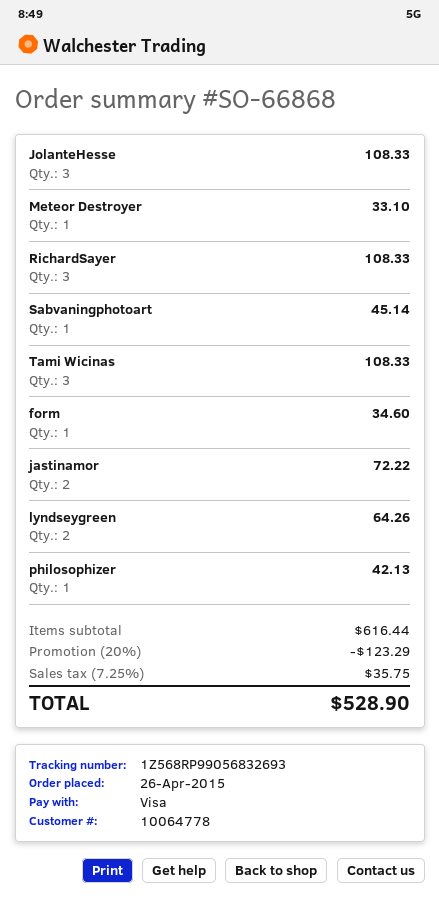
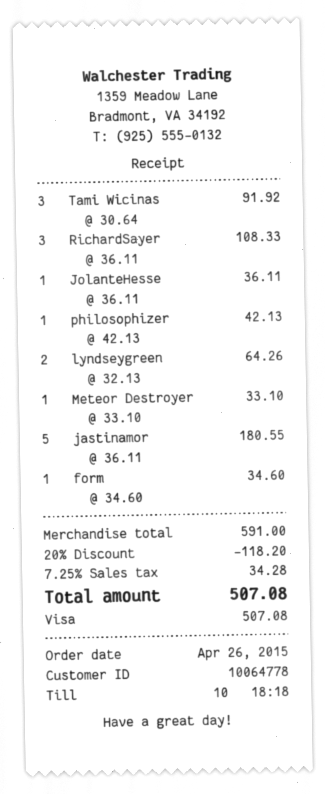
JolanteHesse: 3 for 108.33 -> 1 for 36.11
Sabvaningphotoart: 1 for 45.14 -> none
Tami Wicinas: 3 for 108.33 -> 3 for 91.92
jastinamor: 2 for 72.22 -> 5 for 180.55
subtotal: 616.44 -> 591.00
discount: 20% = 123.29 -> 20% = 118.20
tax: 7.25% = 35.75 -> 7.25% = 34.28
total: 528.90 -> 507.08

